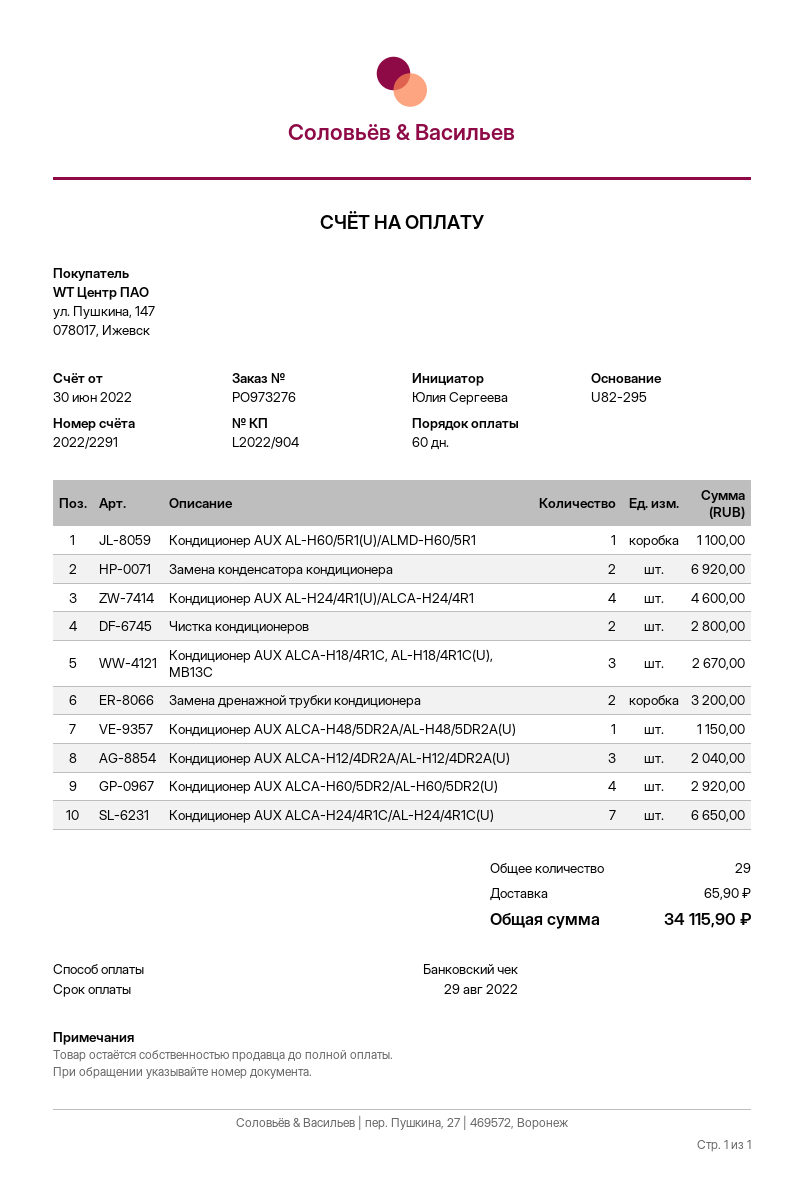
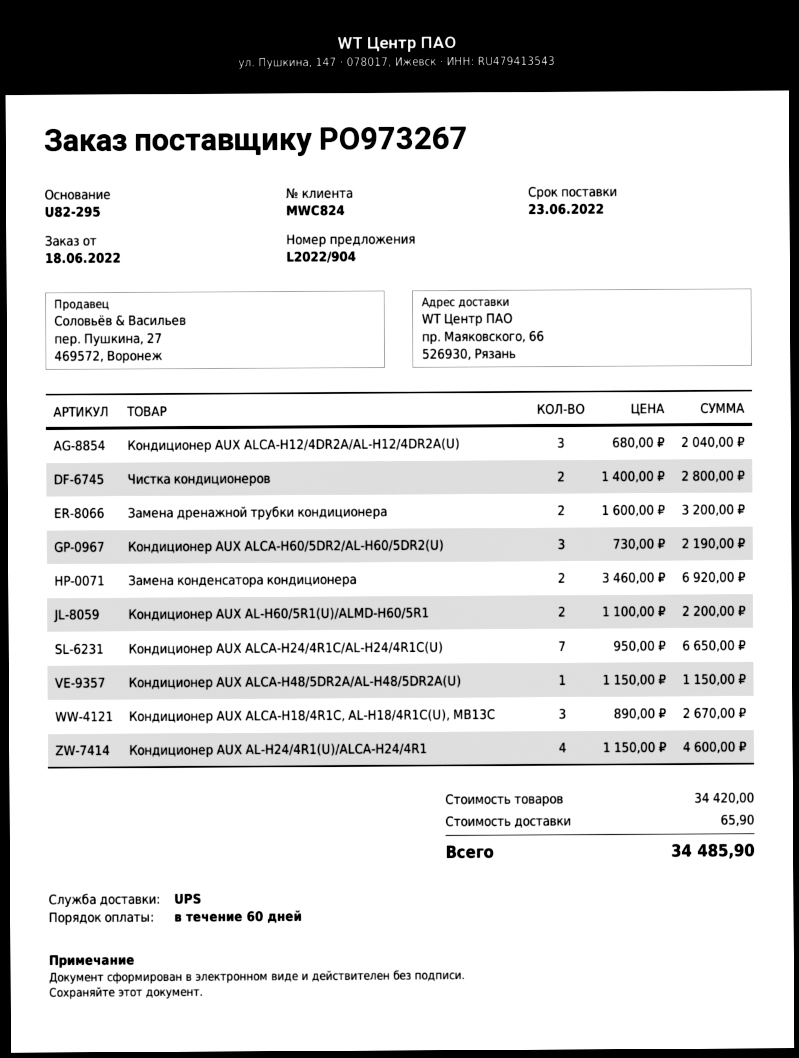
order number: PO973276 -> PO973267
Кондиционер AUX AL-H60/5R1(U)/ALMD-H60/5R1: 1 for 1100.00 -> 2 for 2200.00
Кондиционер AUX ALCA-H60/5DR2/AL-H60/5DR2(U): 4 for 2920.00 -> 3 for 2190.00
total: 34115.90 -> 34485.90

